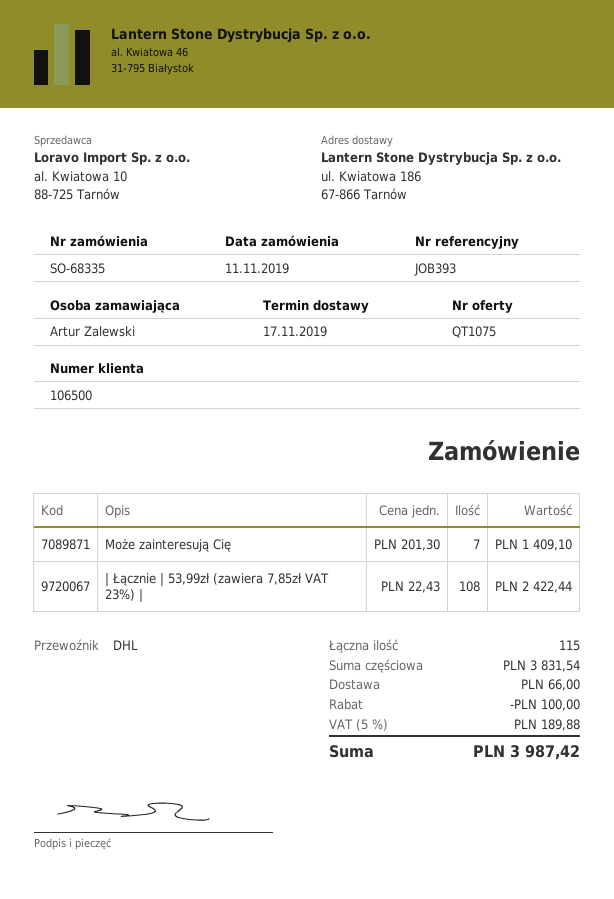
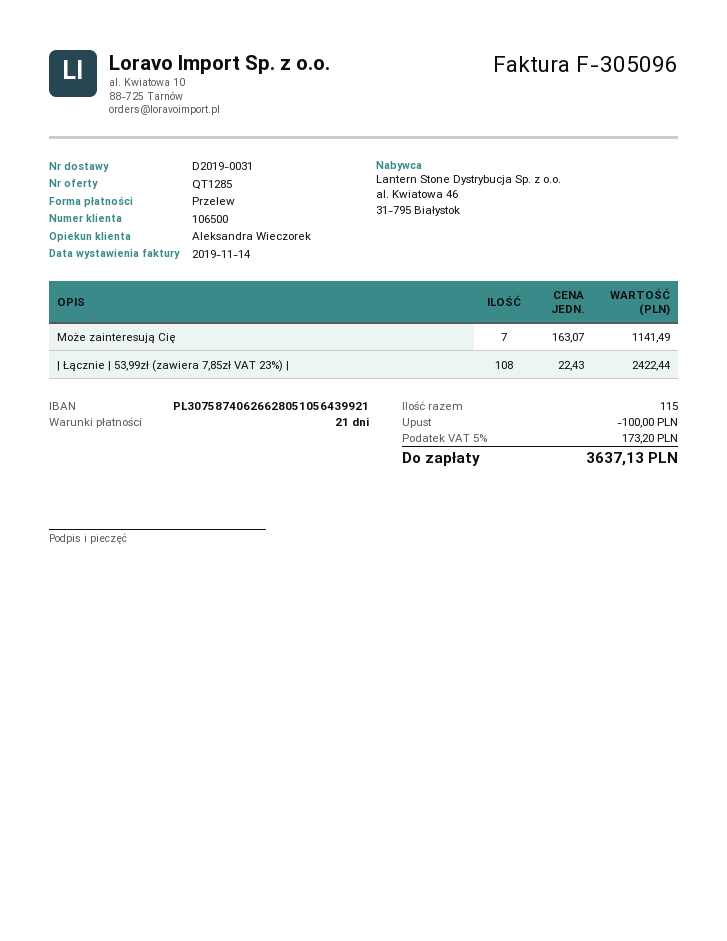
quote number: QT1075 -> QT1285
Może zainteresują Cię: 7 x 201.30 = 1409.10 -> 7 x 163.07 = 1141.49
shipping: 66.00 -> none
tax: 5% = 189.88 -> 5% = 173.20
total: 3987.42 -> 3637.13

